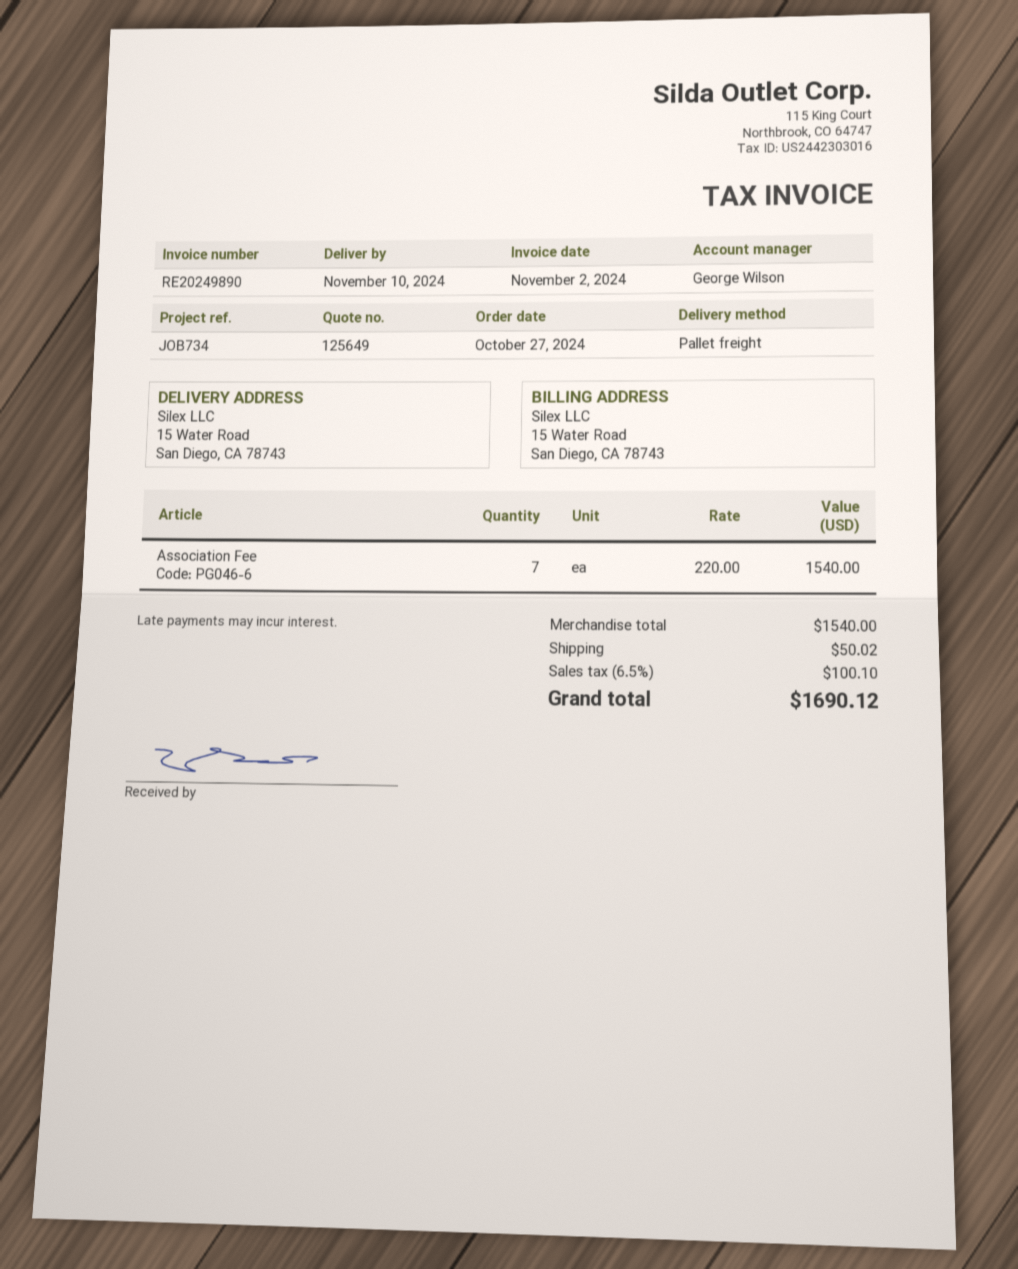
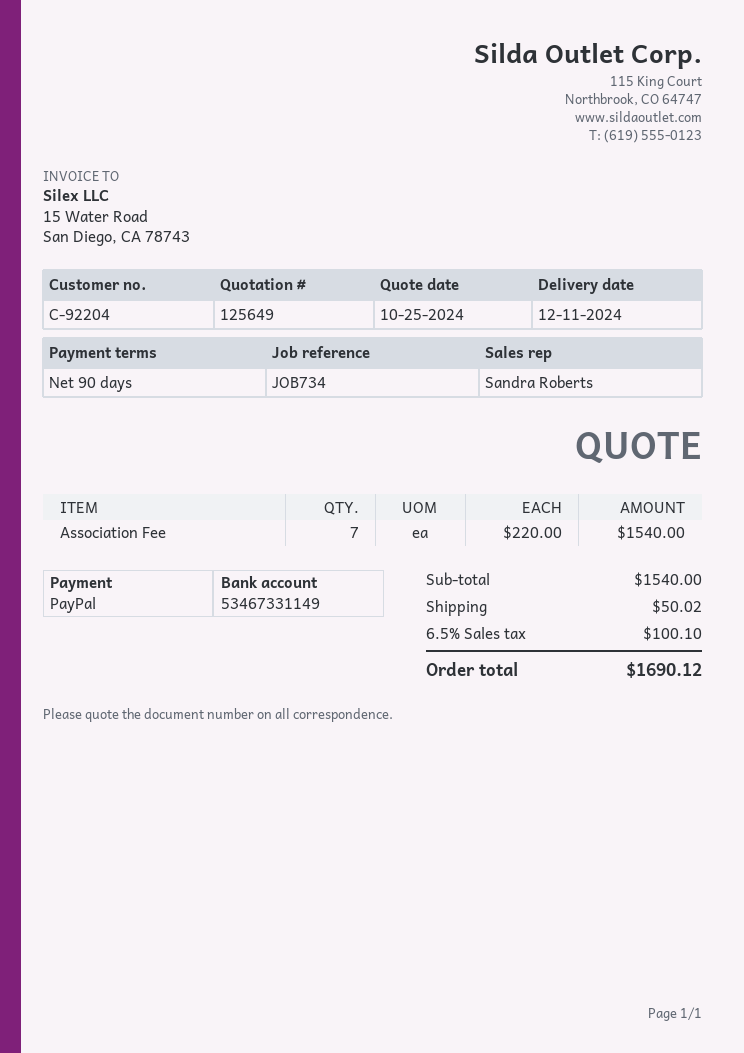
delivery date: 2024-11-10 -> 2024-12-11
sales rep: George Wilson -> Sandra Roberts

